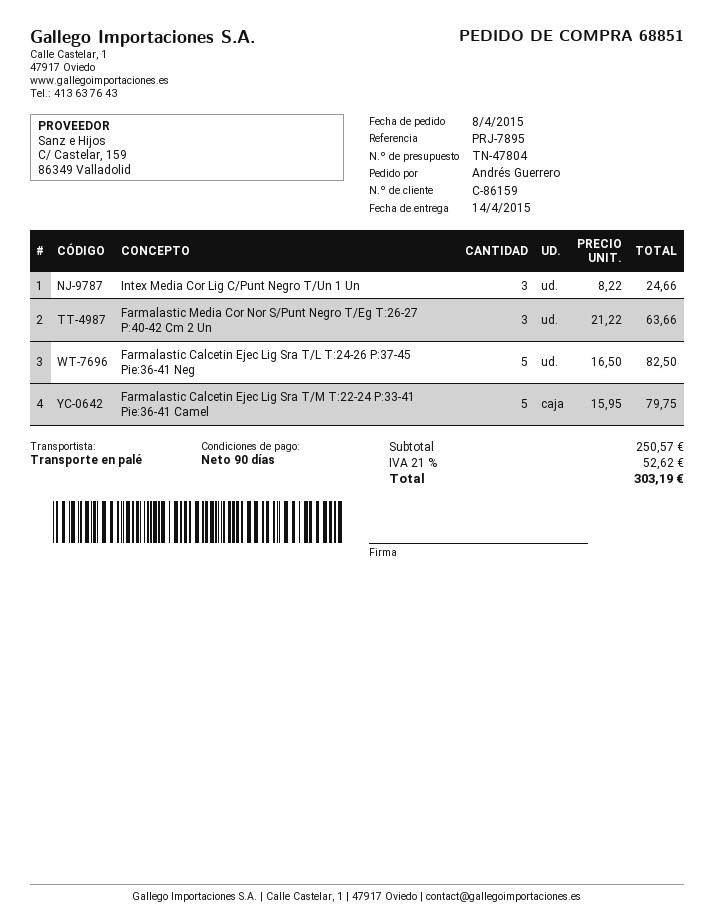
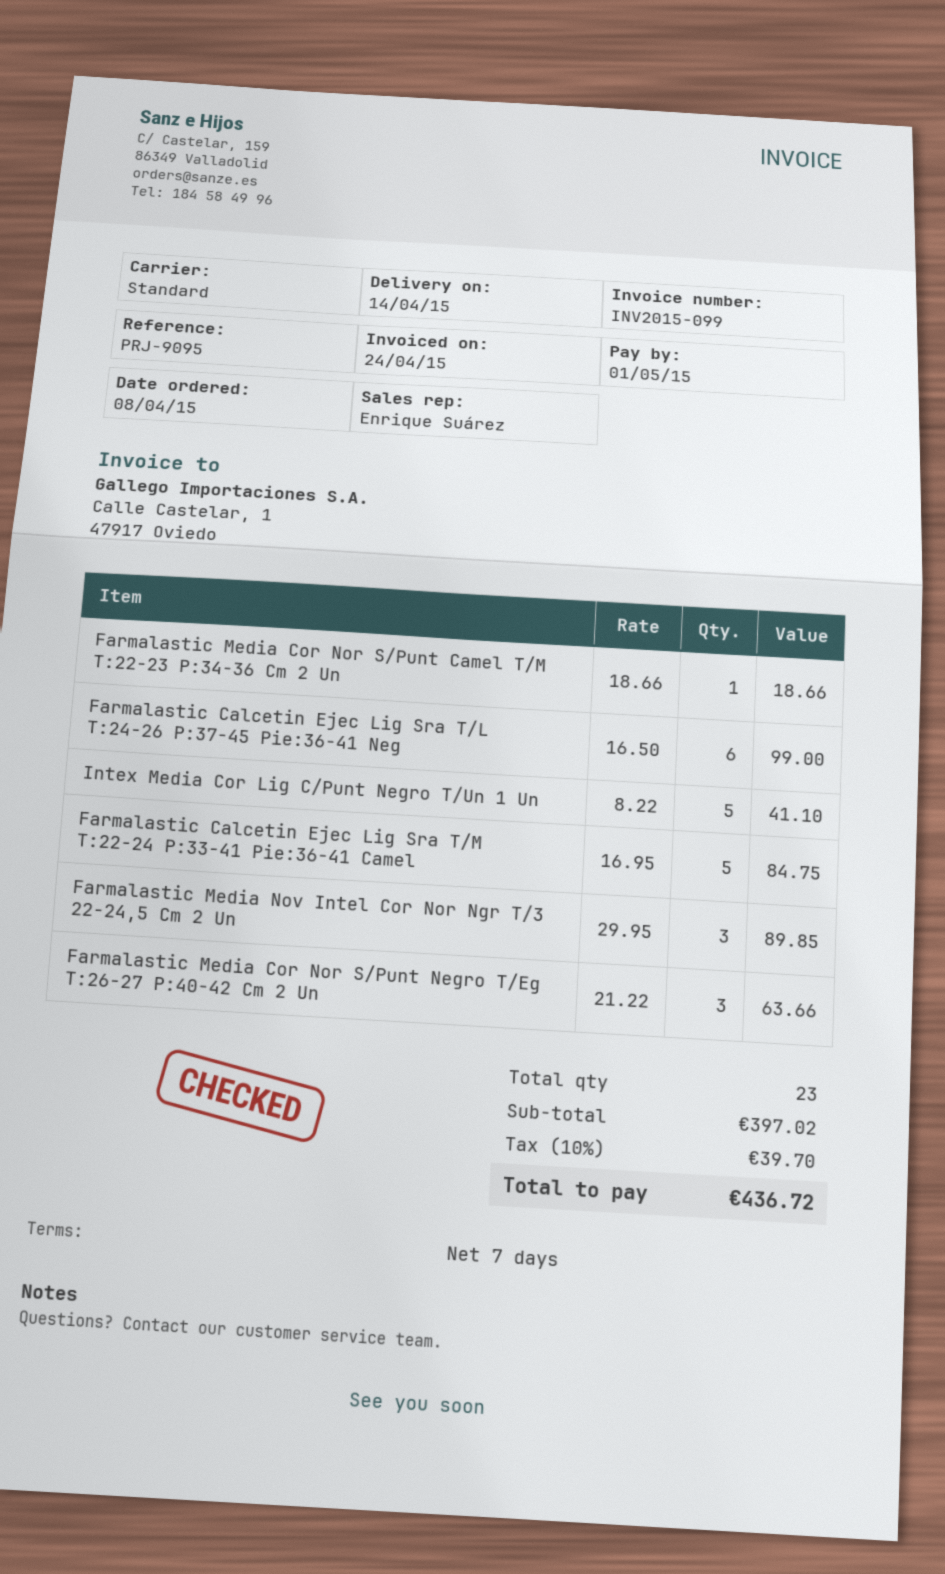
payment terms: 90 days -> 7 days
reference: PRJ-7895 -> PRJ-9095
shipping method: pallet freight -> standard
Intex Media Cor Lig C/Punt Negro T/Un 1 Un: 3 x 8.22 = 24.66 -> 5 x 8.22 = 41.10
Farmalastic Calcetin Ejec Lig Sra T/L T:24-26 P:37-45 Pie:36-41 Neg: 5 x 16.50 = 82.50 -> 6 x 16.50 = 99.00
Farmalastic Calcetin Ejec Lig Sra T/M T:22-24 P:33-41 Pie:36-41 Camel: 5 x 15.95 = 79.75 -> 5 x 16.95 = 84.75
Farmalastic Media Cor Nor S/Punt Camel T/M T:22-23 P:34-36 Cm 2 Un: none -> 1 x 18.66 = 18.66
Farmalastic Media Nov Intel Cor Nor Ngr T/3 22-24,5 Cm 2 Un: none -> 3 x 29.95 = 89.85
subtotal: 250.57 -> 397.02
tax: 21% = 52.62 -> 10% = 39.70
total: 303.19 -> 436.72

